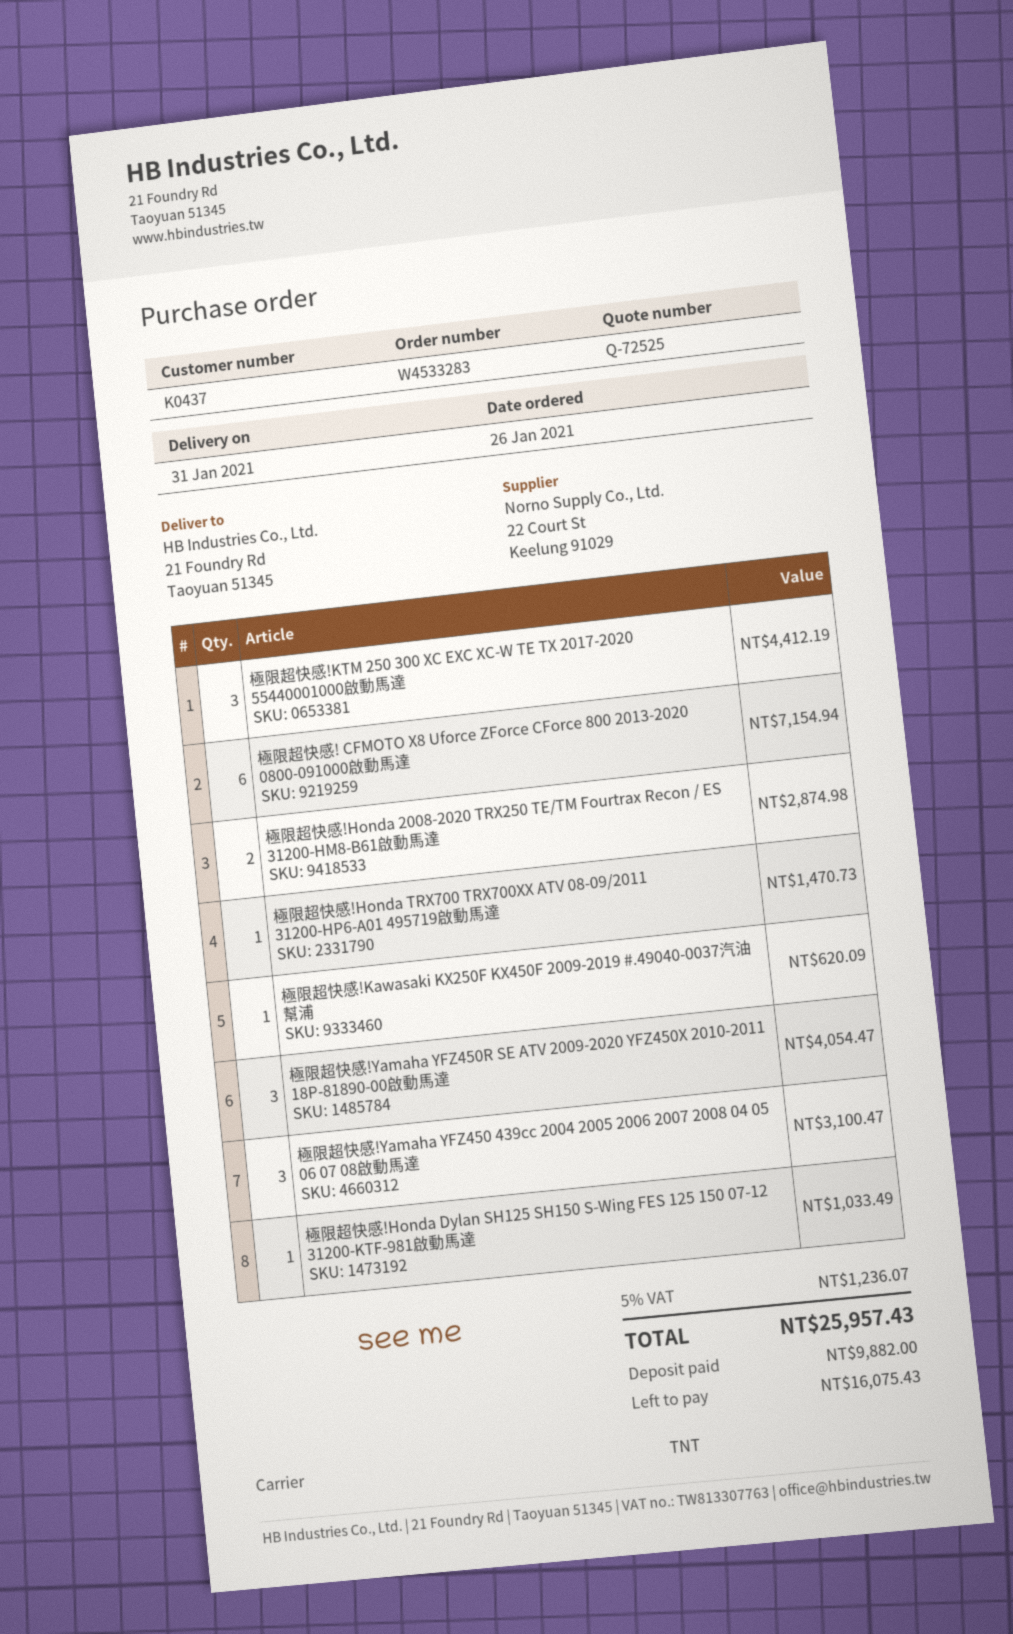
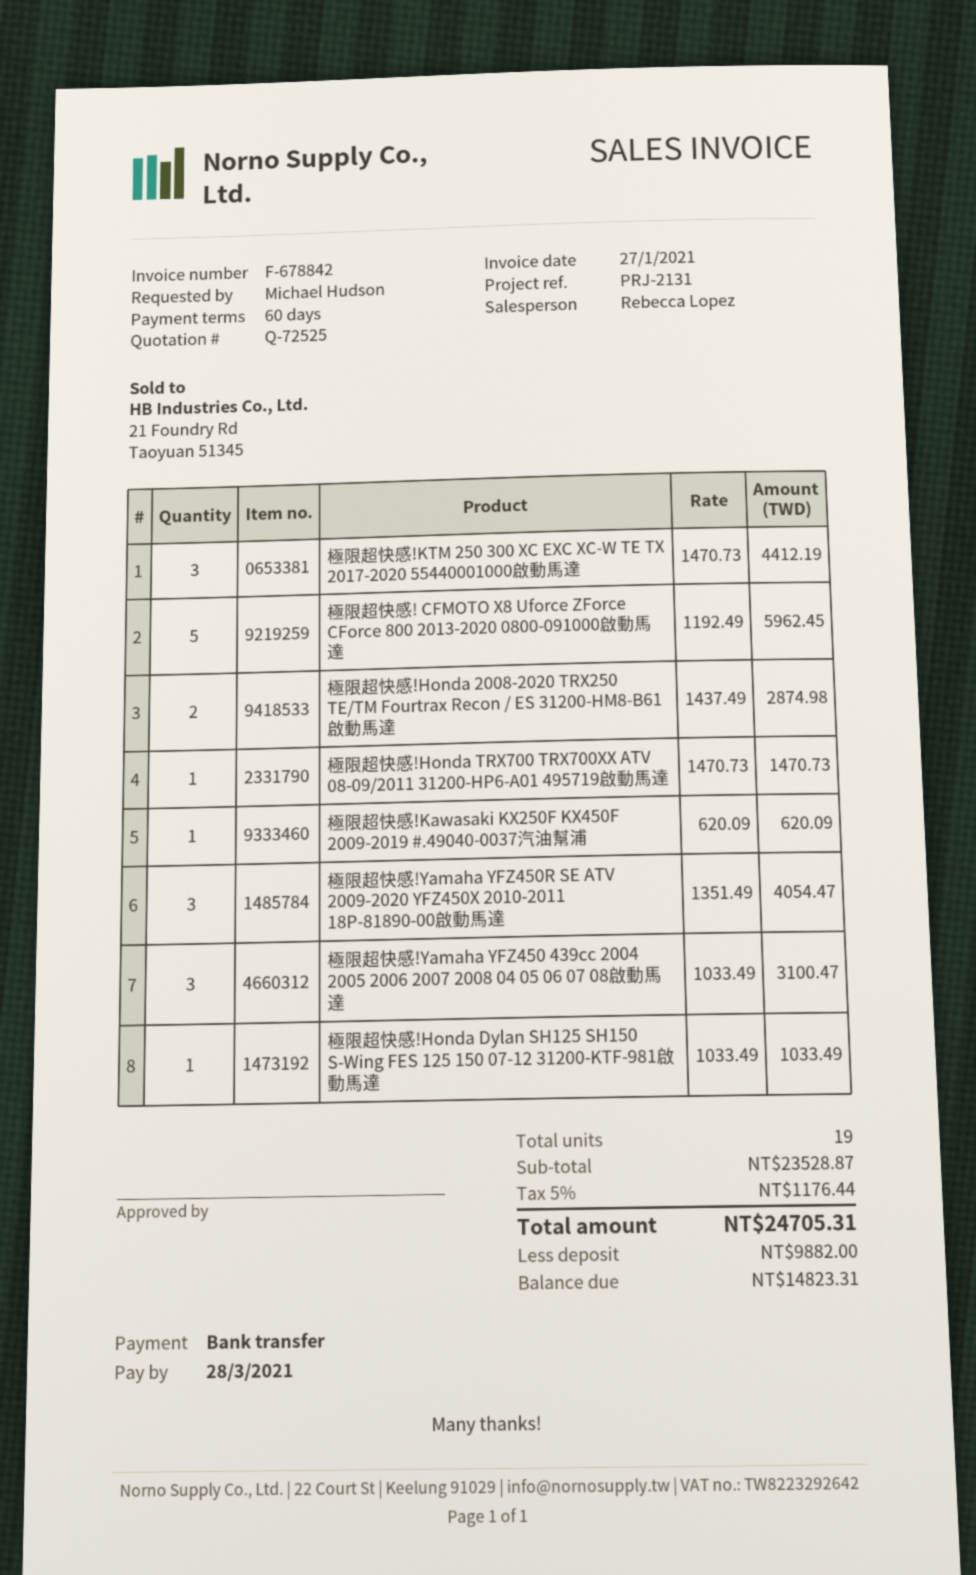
極限超快感! CFMOTO X8 Uforce ZForce CForce 800 2013-2020 0800-091000啟動馬達: 6 for 7154.94 -> 5 for 5962.45
tax: 5% = 1236.07 -> 5% = 1176.44
total: 25957.43 -> 24705.31
balance: 16075.43 -> 14823.31

